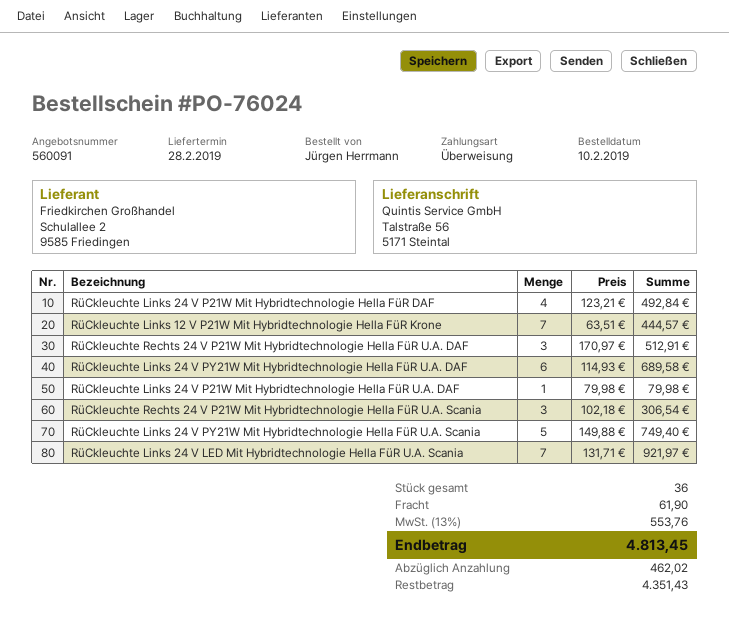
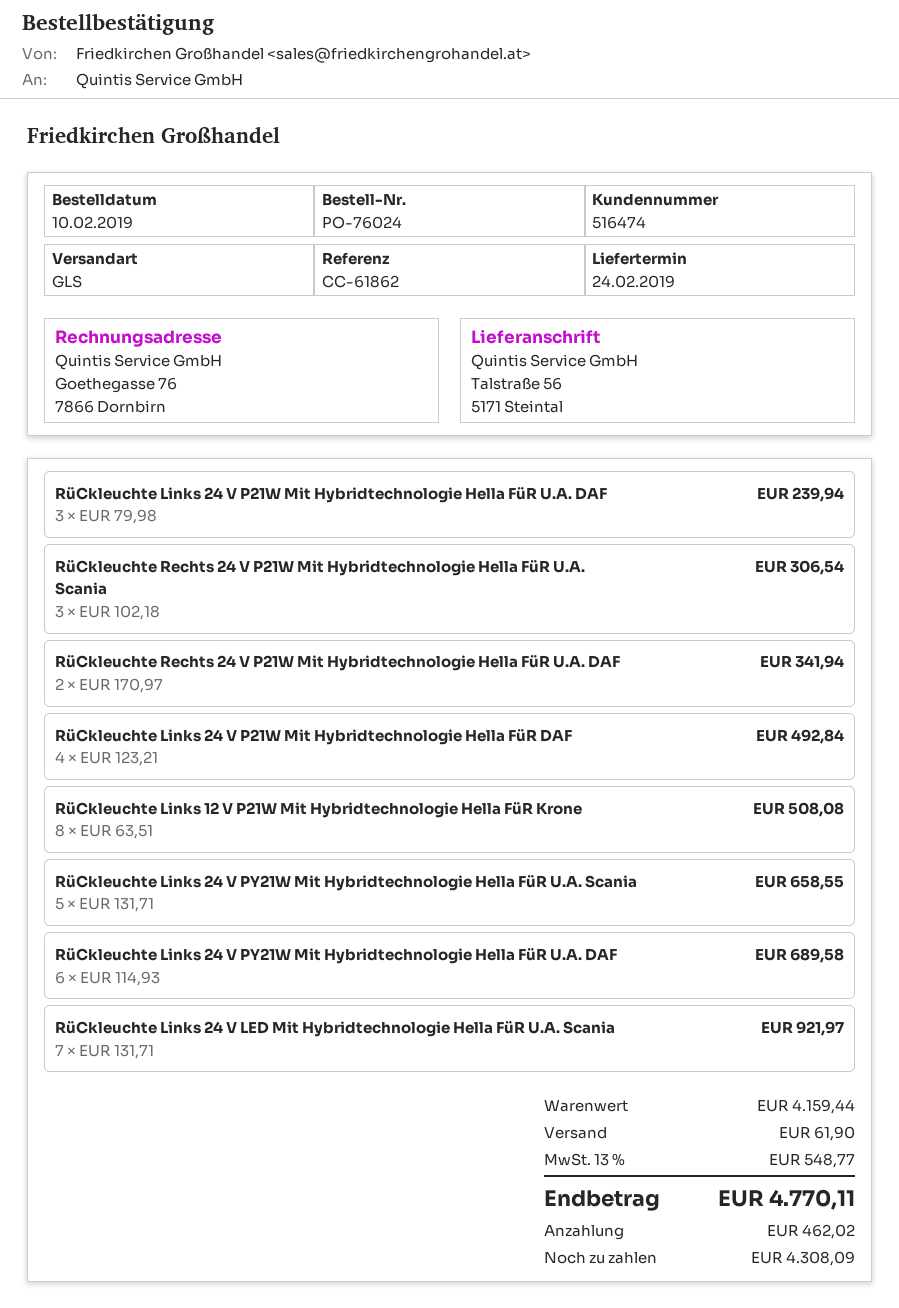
delivery date: 2019-02-28 -> 2019-02-24
RüCkleuchte Links 12 V P21W Mit Hybridtechnologie Hella FüR Krone: 7 x 63.51 = 444.57 -> 8 x 63.51 = 508.08
RüCkleuchte Rechts 24 V P21W Mit Hybridtechnologie Hella FüR U.A. DAF: 3 x 170.97 = 512.91 -> 2 x 170.97 = 341.94
RüCkleuchte Links 24 V P21W Mit Hybridtechnologie Hella FüR U.A. DAF: 1 x 79.98 = 79.98 -> 3 x 79.98 = 239.94
RüCkleuchte Links 24 V PY21W Mit Hybridtechnologie Hella FüR U.A. Scania: 5 x 149.88 = 749.40 -> 5 x 131.71 = 658.55
tax: 13% = 553.76 -> 13% = 548.77
total: 4813.45 -> 4770.11
balance: 4351.43 -> 4308.09

